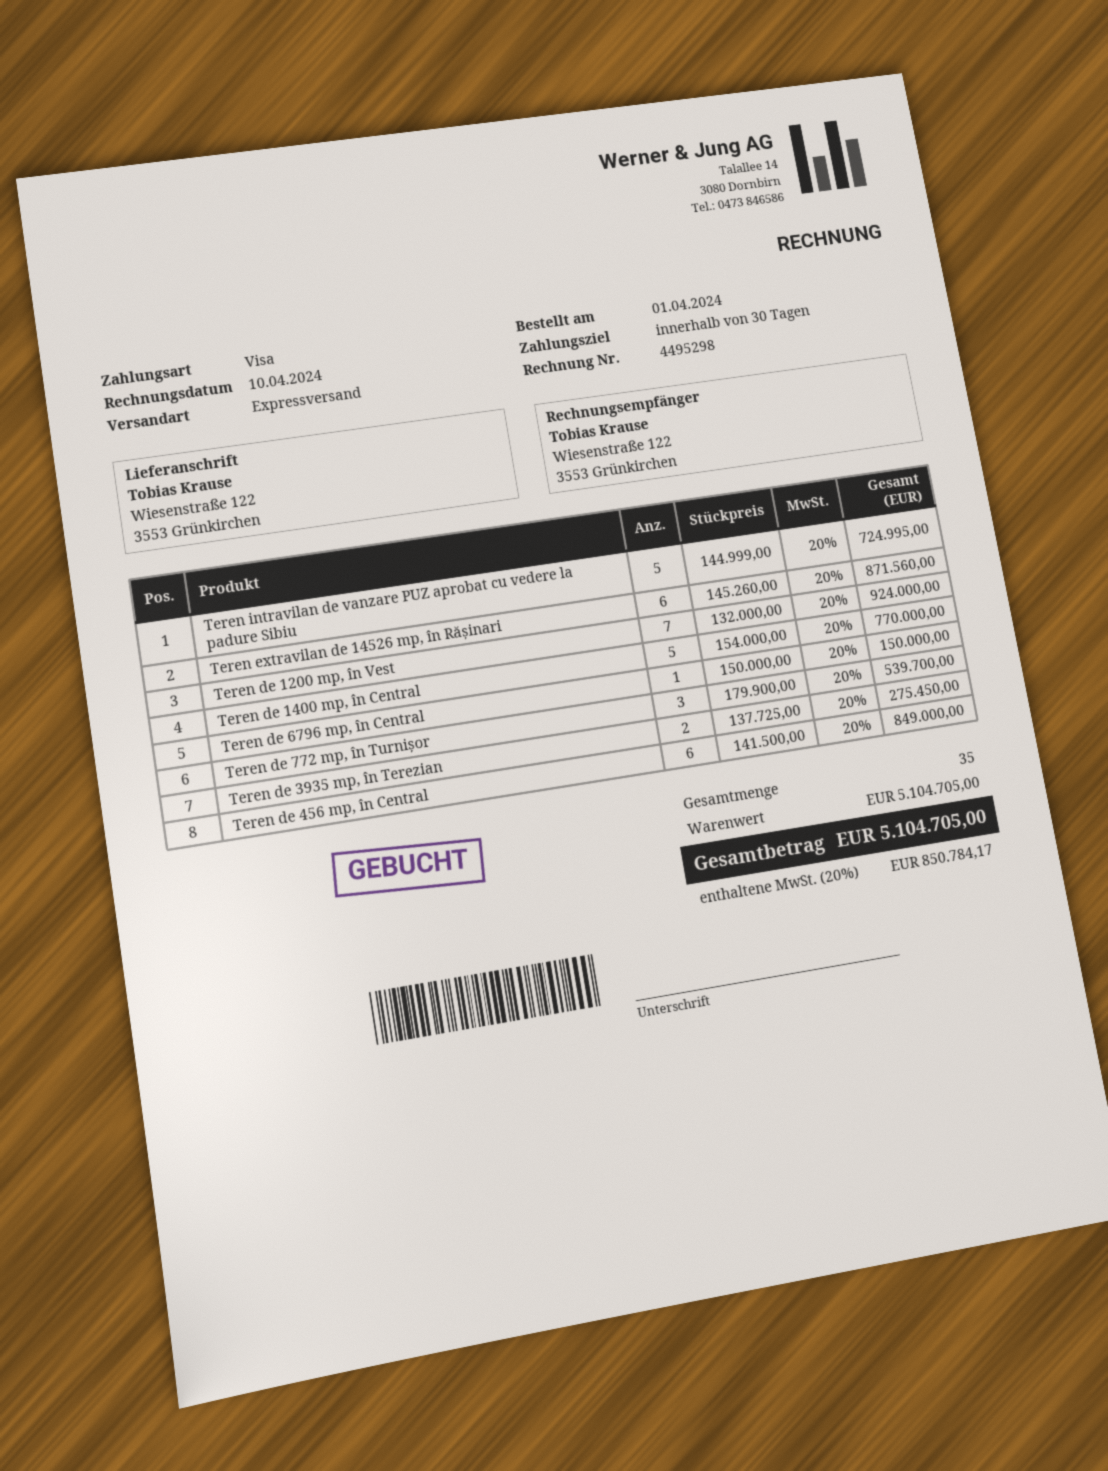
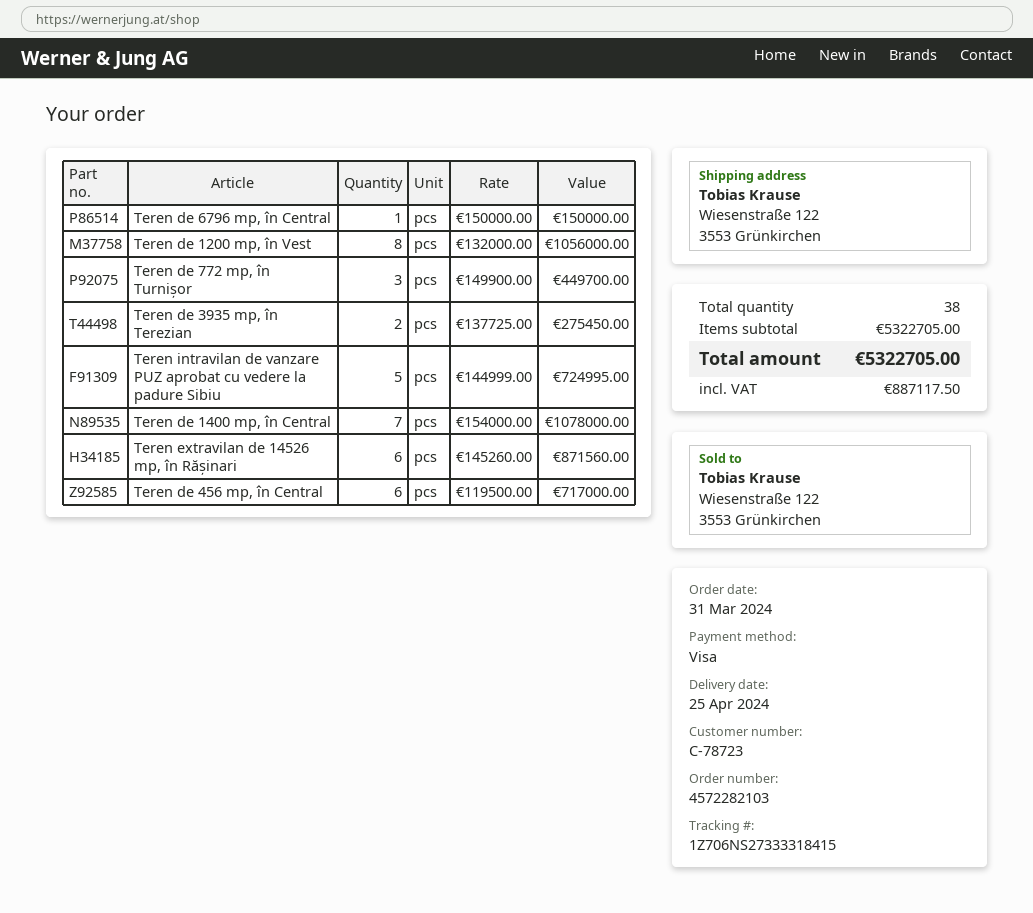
order date: 2024-04-01 -> 2024-03-31
Teren de 1200 mp, în Vest: 7 x 132000.00 = 924000.00 -> 8 x 132000.00 = 1056000.00
Teren de 1400 mp, în Central: 5 x 154000.00 = 770000.00 -> 7 x 154000.00 = 1078000.00
Teren de 772 mp, în Turnișor: 3 x 179900.00 = 539700.00 -> 3 x 149900.00 = 449700.00
Teren de 456 mp, în Central: 6 x 141500.00 = 849000.00 -> 6 x 119500.00 = 717000.00
total quantity: 35 -> 38
subtotal: 5104705.00 -> 5322705.00
tax: 850784.17 -> 887117.50
total: 5104705.00 -> 5322705.00

